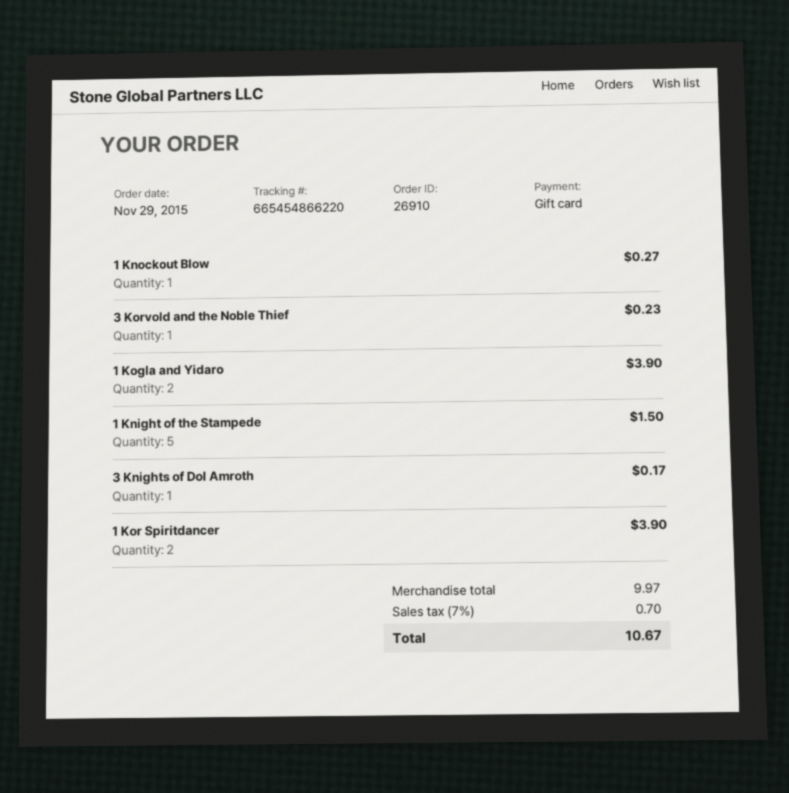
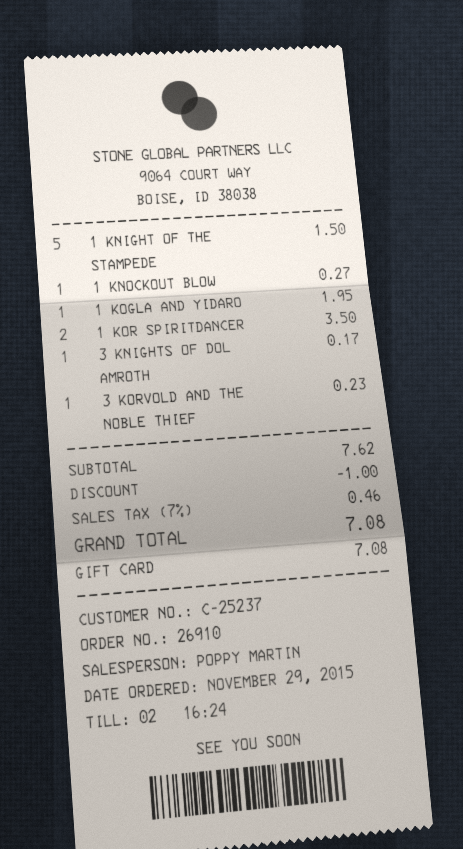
1 Kogla and Yidaro: 2 for 3.90 -> 1 for 1.95
1 Kor Spiritdancer: 2 for 3.90 -> 2 for 3.50
subtotal: 9.97 -> 7.62
discount: none -> 1.00
tax: 7% = 0.70 -> 7% = 0.46
total: 10.67 -> 7.08

